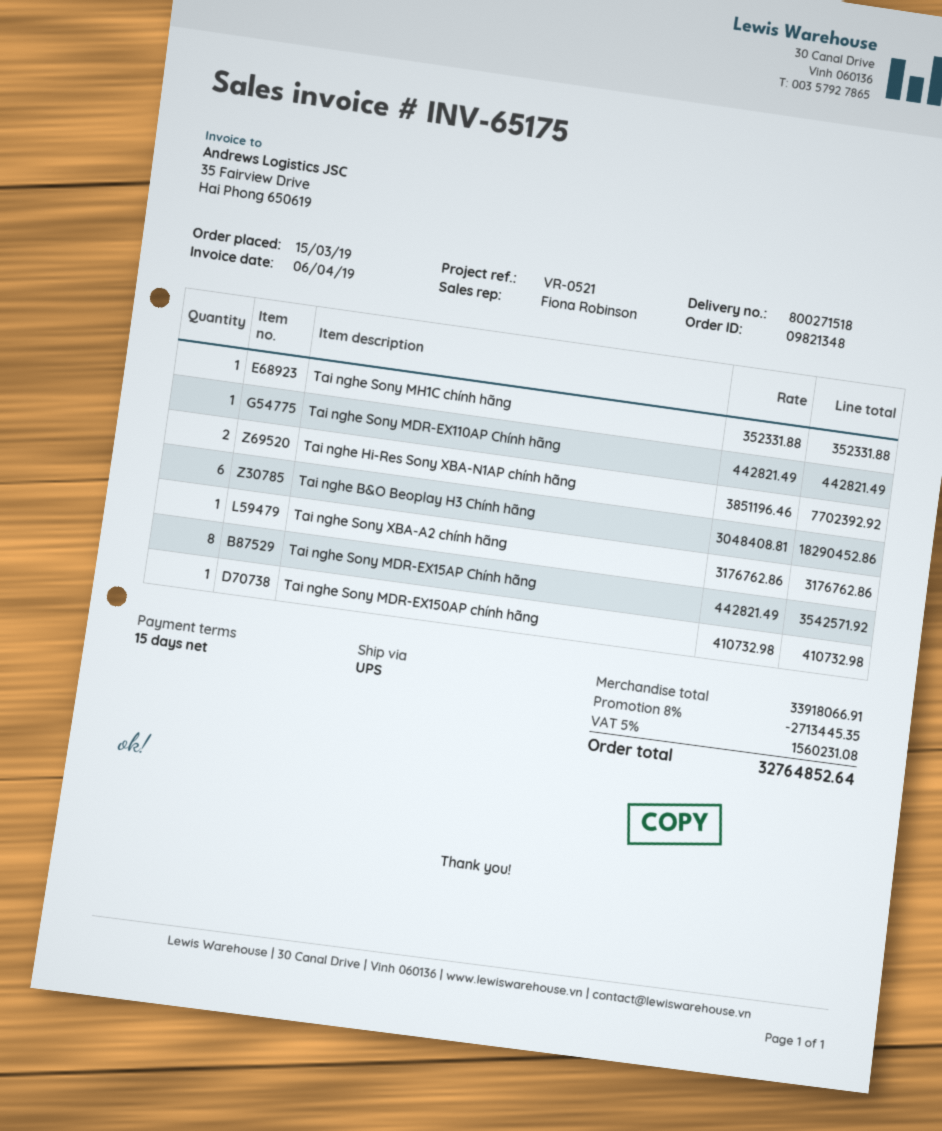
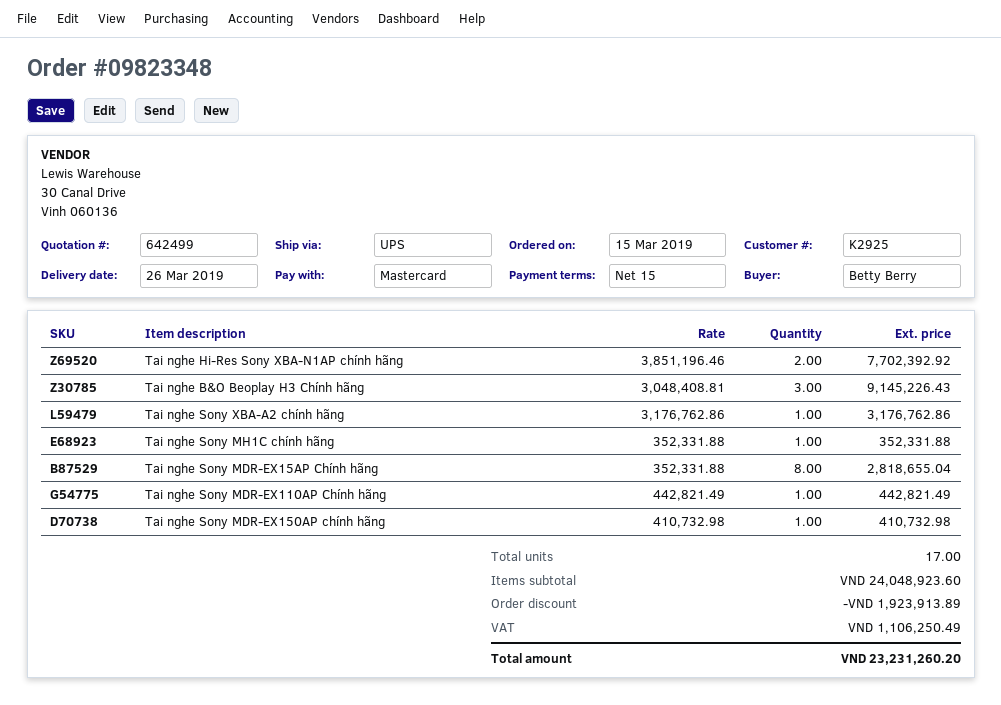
order number: 09821348 -> 09823348
Tai nghe B&O Beoplay H3 Chính hãng: 6 x 3048408.81 = 18290452.86 -> 3 x 3048408.81 = 9145226.43
Tai nghe Sony MDR-EX15AP Chính hãng: 8 x 442821.49 = 3542571.92 -> 8 x 352331.88 = 2818655.04
subtotal: 33918066.91 -> 24048923.60
discount: 2713445.35 -> 1923913.89
tax: 1560231.08 -> 1106250.49
total: 32764852.64 -> 23231260.20

